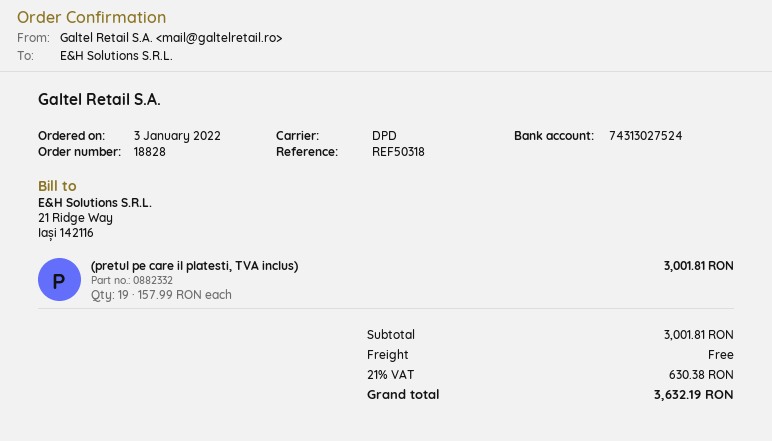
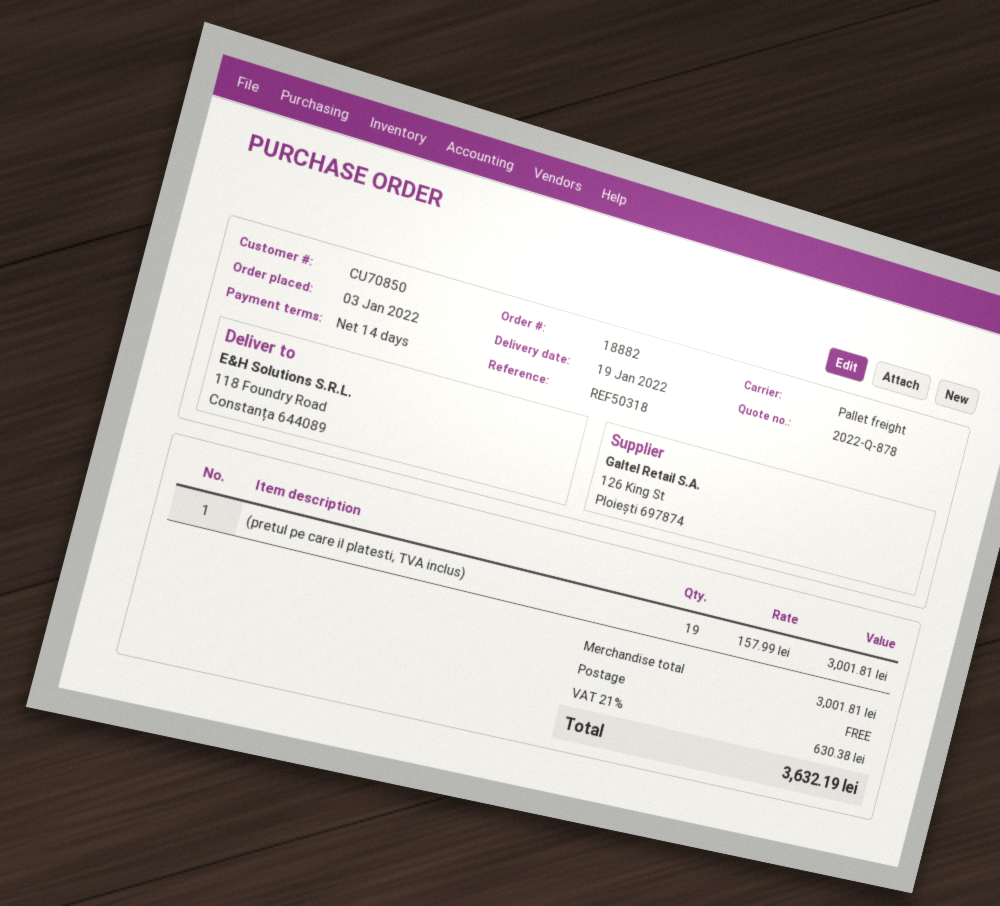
order number: 18828 -> 18882
shipping method: DPD -> pallet freight

